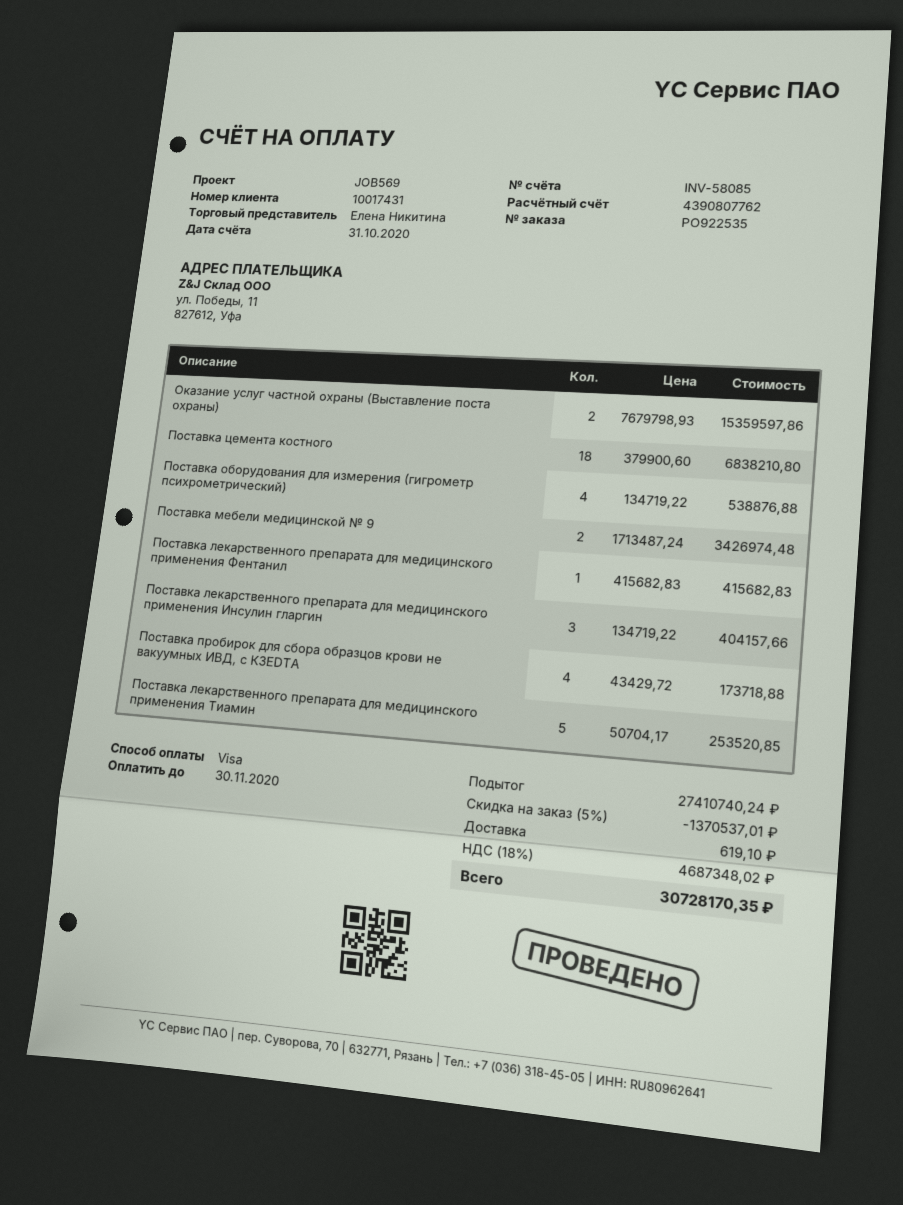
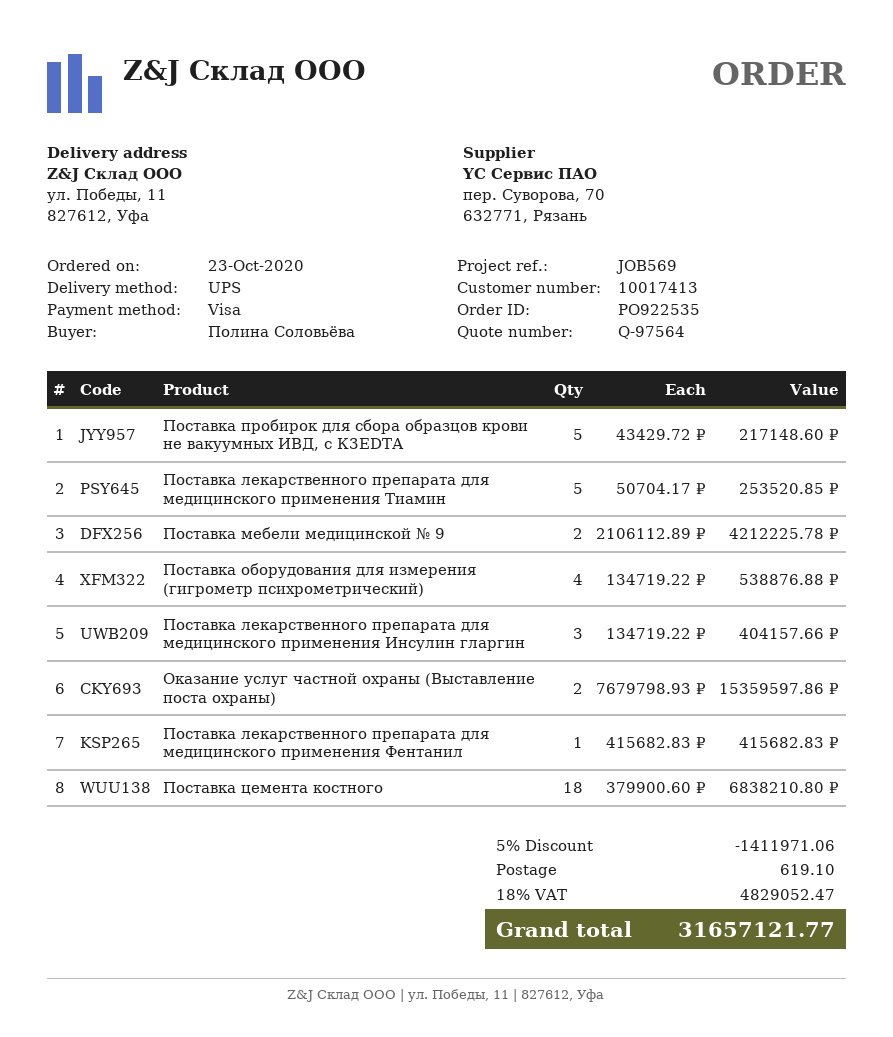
customer number: 10017431 -> 10017413
Поставка мебели медицинской № 9: 2 x 1713487.24 = 3426974.48 -> 2 x 2106112.89 = 4212225.78
Поставка пробирок для сбора образцов крови не вакуумных ИВД, с К3ЕDТА: 4 x 43429.72 = 173718.88 -> 5 x 43429.72 = 217148.60
discount: 5% = 1370537.01 -> 5% = 1411971.06
tax: 18% = 4687348.02 -> 18% = 4829052.47
total: 30728170.35 -> 31657121.77

